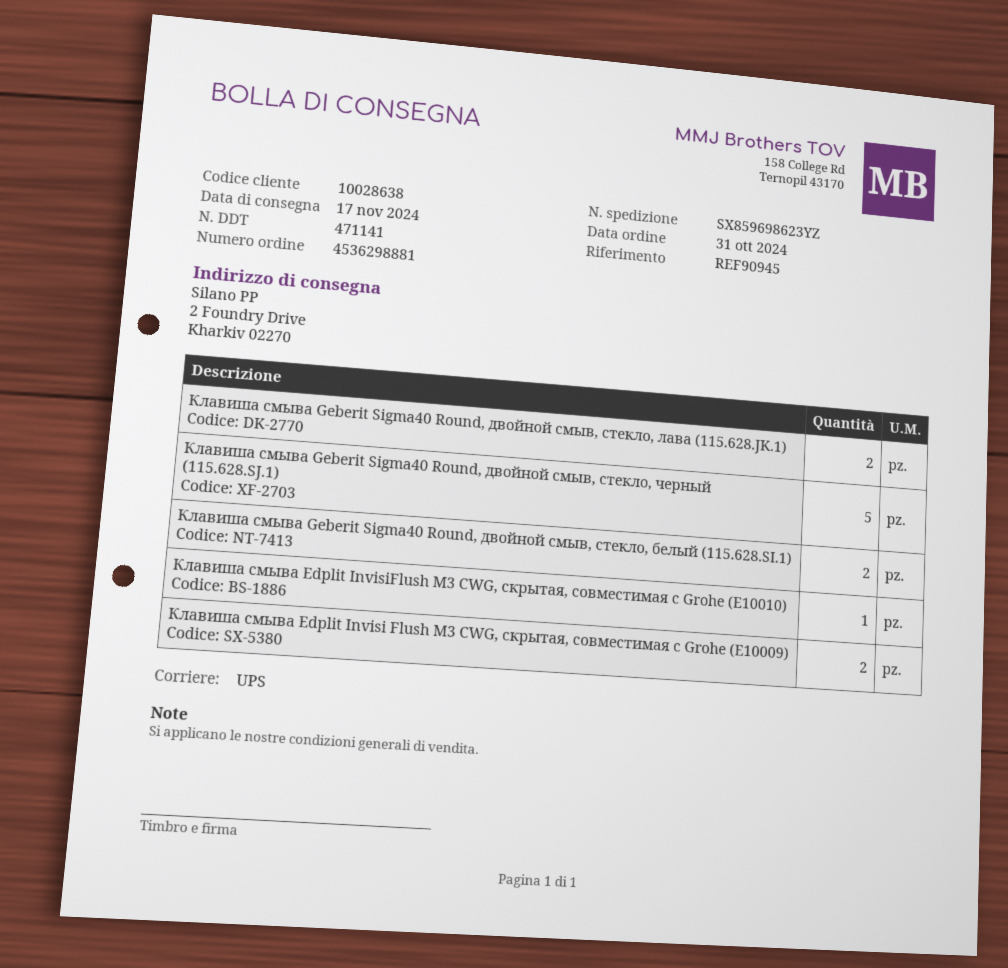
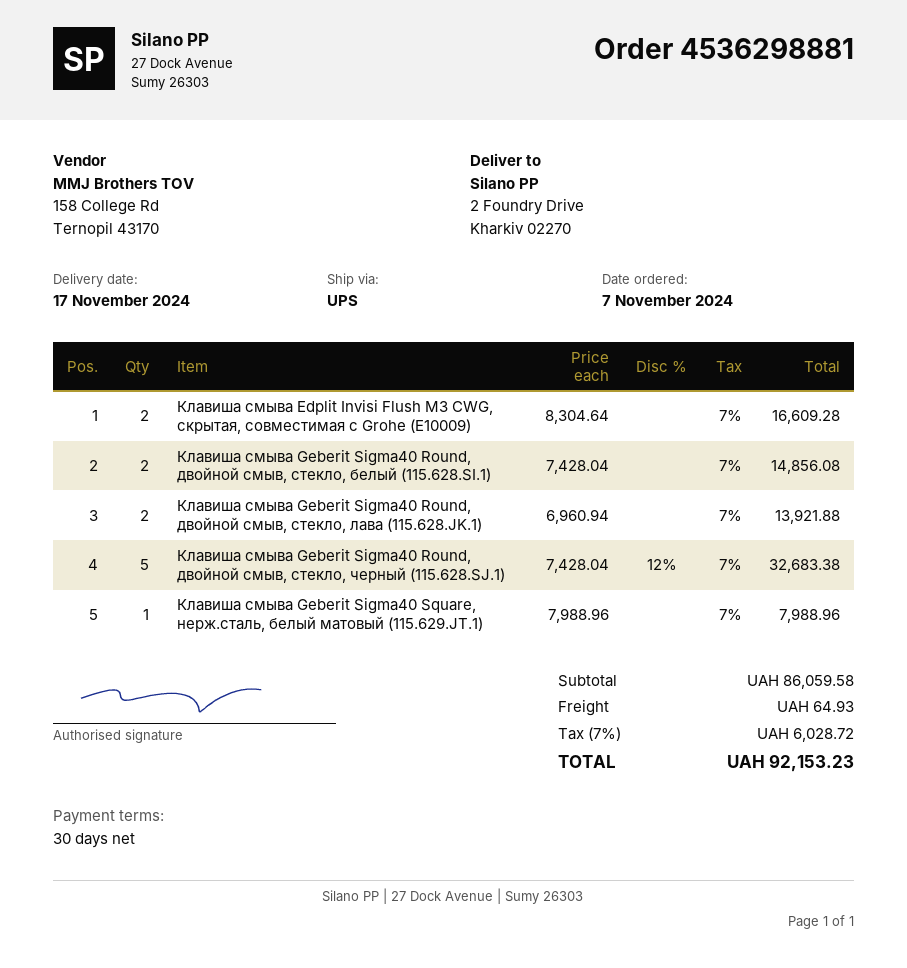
order date: 2024-10-31 -> 2024-11-07
Клавиша смыва Edplit InvisiFlush M3 CWG, скрытая, совместимая с Grohe (E10010): 1 -> none
Клавиша смыва Geberit Sigma40 Square, нерж.сталь, белый матовый (115.629.JT.1): none -> 1

